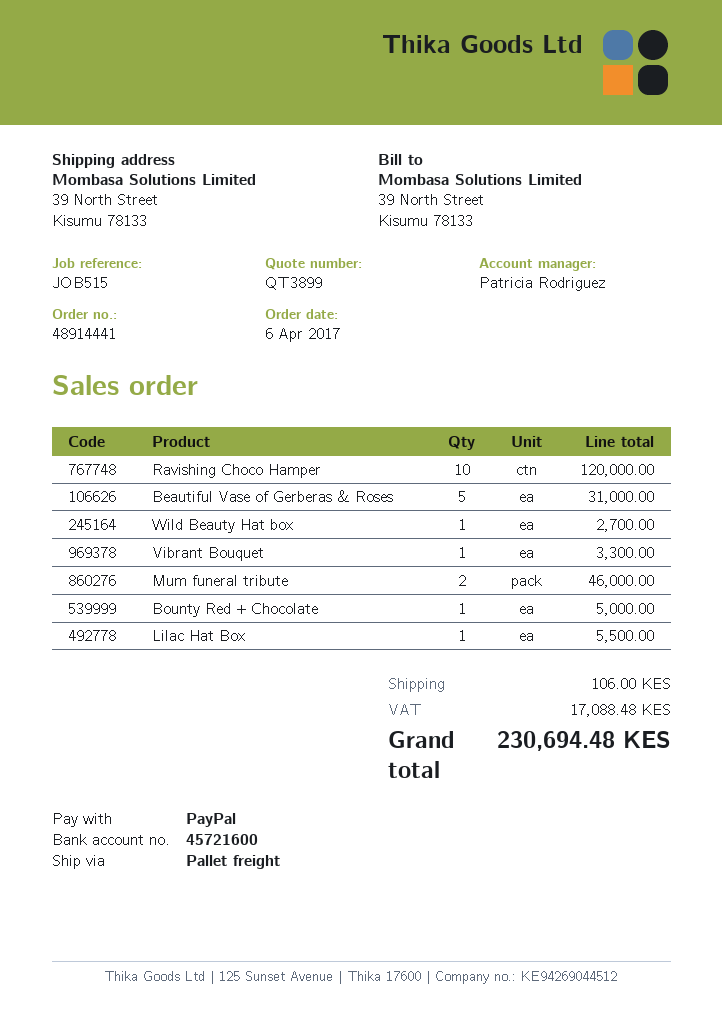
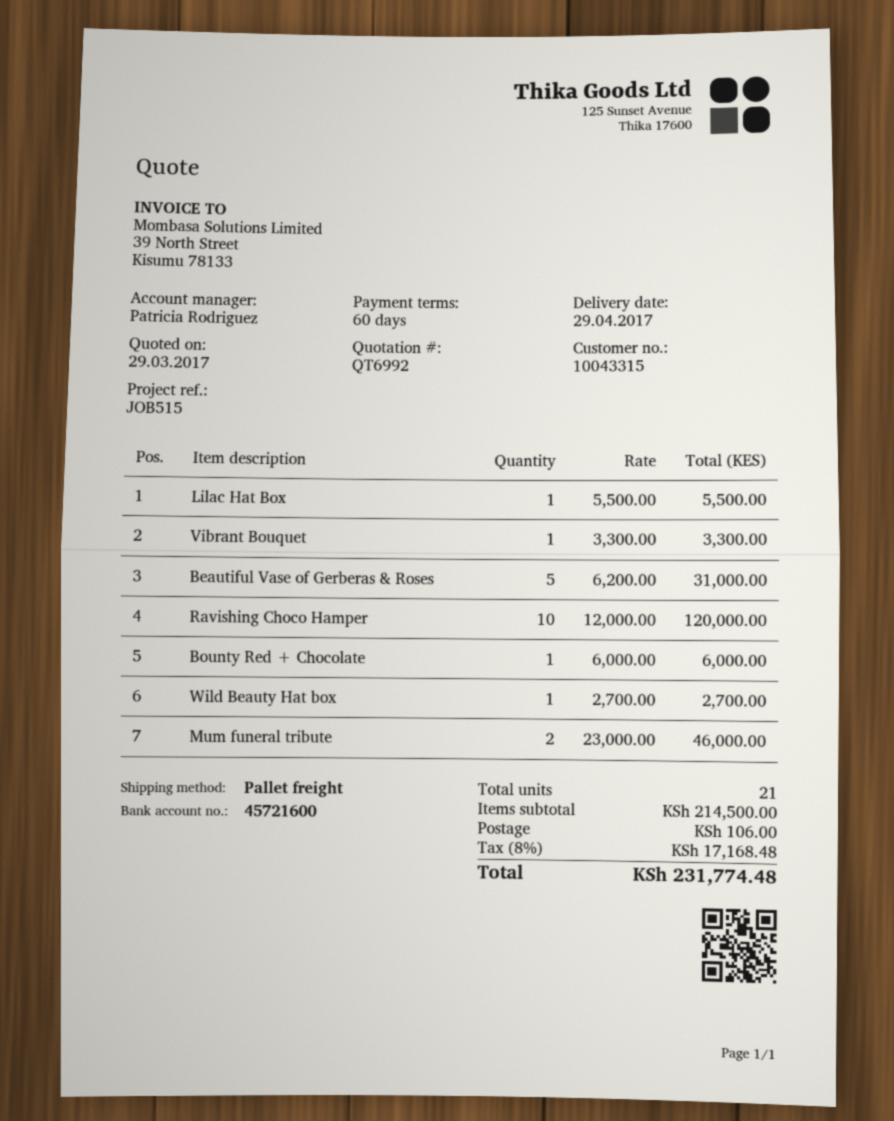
quote number: QT3899 -> QT6992
Bounty Red + Chocolate: 1 for 5000.00 -> 1 for 6000.00
tax: 17088.48 -> 17168.48
total: 230694.48 -> 231774.48

